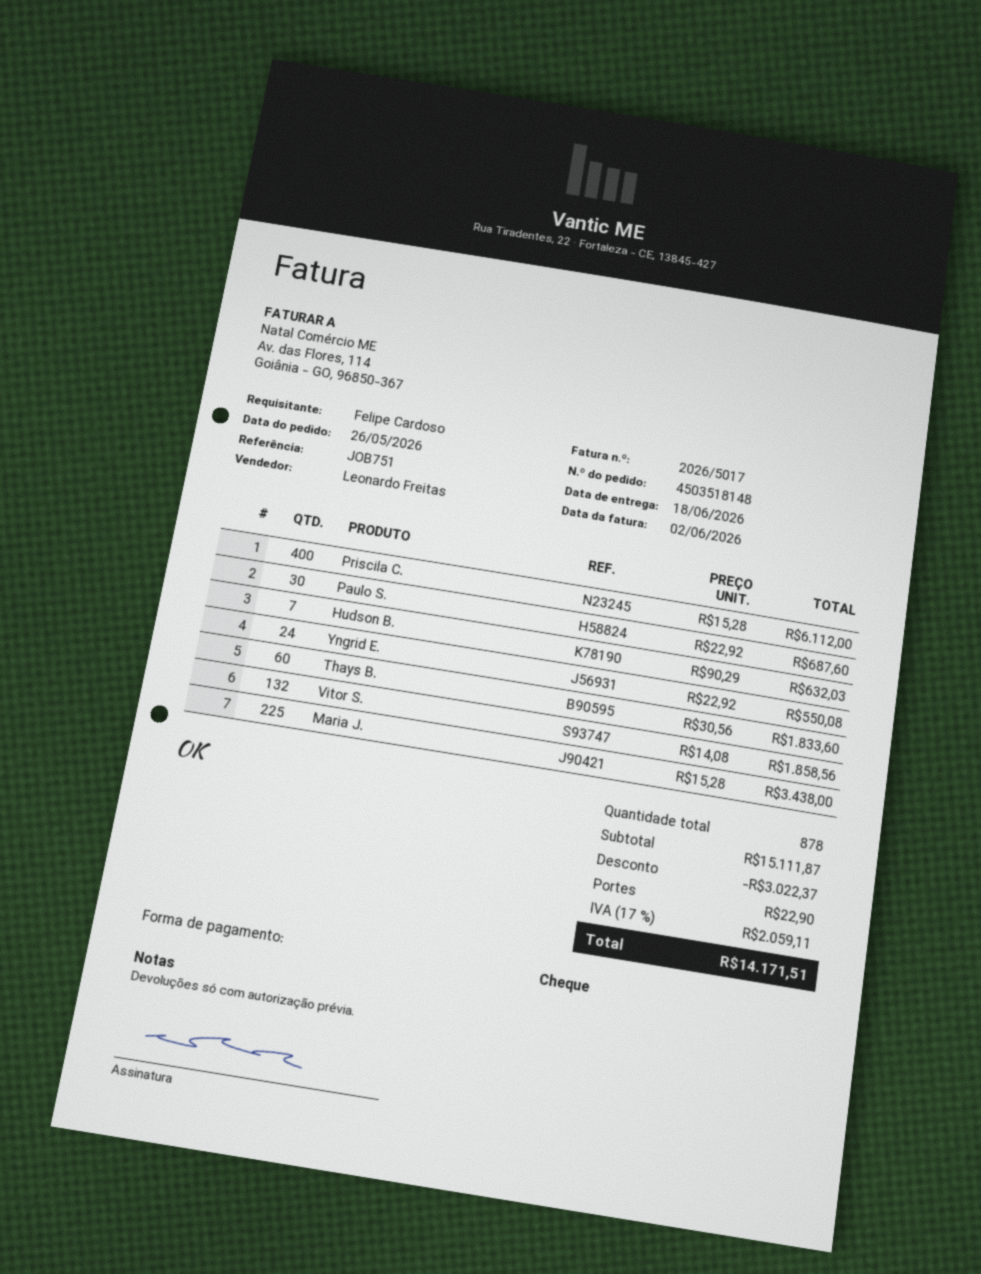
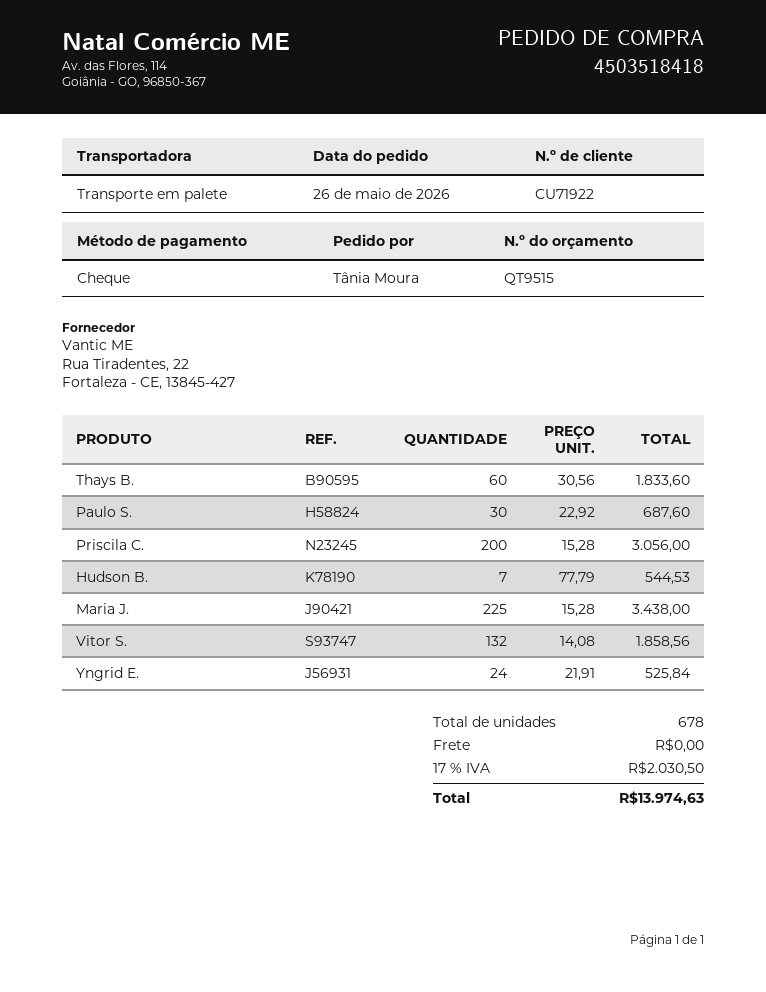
order number: 4503518148 -> 4503518418
ordered by: Felipe Cardoso -> Tânia Moura
Priscila C.: 400 x 15.28 = 6112.00 -> 200 x 15.28 = 3056.00
Hudson B.: 7 x 90.29 = 632.03 -> 7 x 77.79 = 544.53
Yngrid E.: 24 x 22.92 = 550.08 -> 24 x 21.91 = 525.84
total quantity: 878 -> 678
discount: 3022.37 -> none
shipping: 22.90 -> 0.00
tax: 17% = 2059.11 -> 17% = 2030.50
total: 14171.51 -> 13974.63

